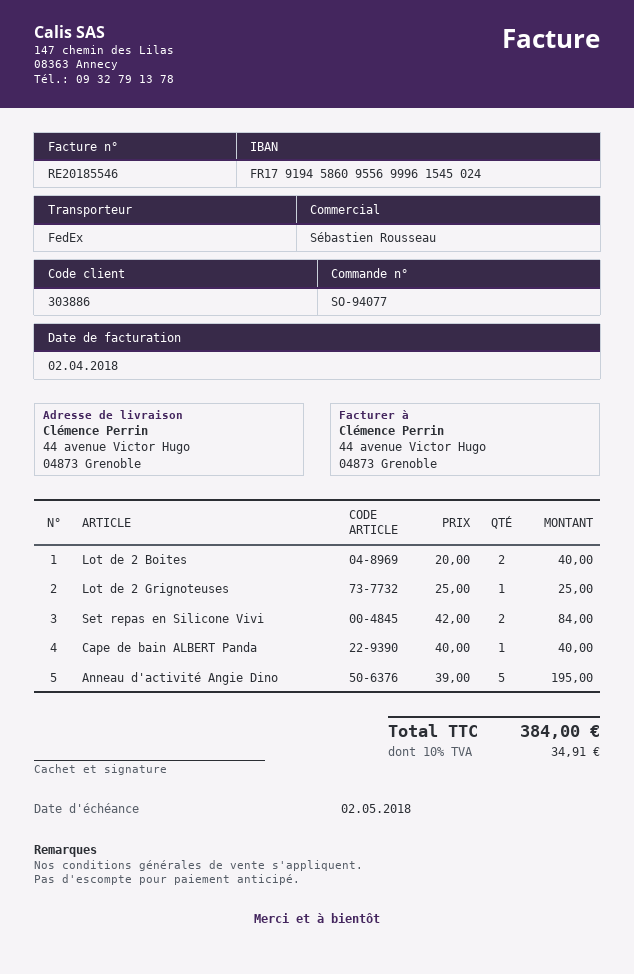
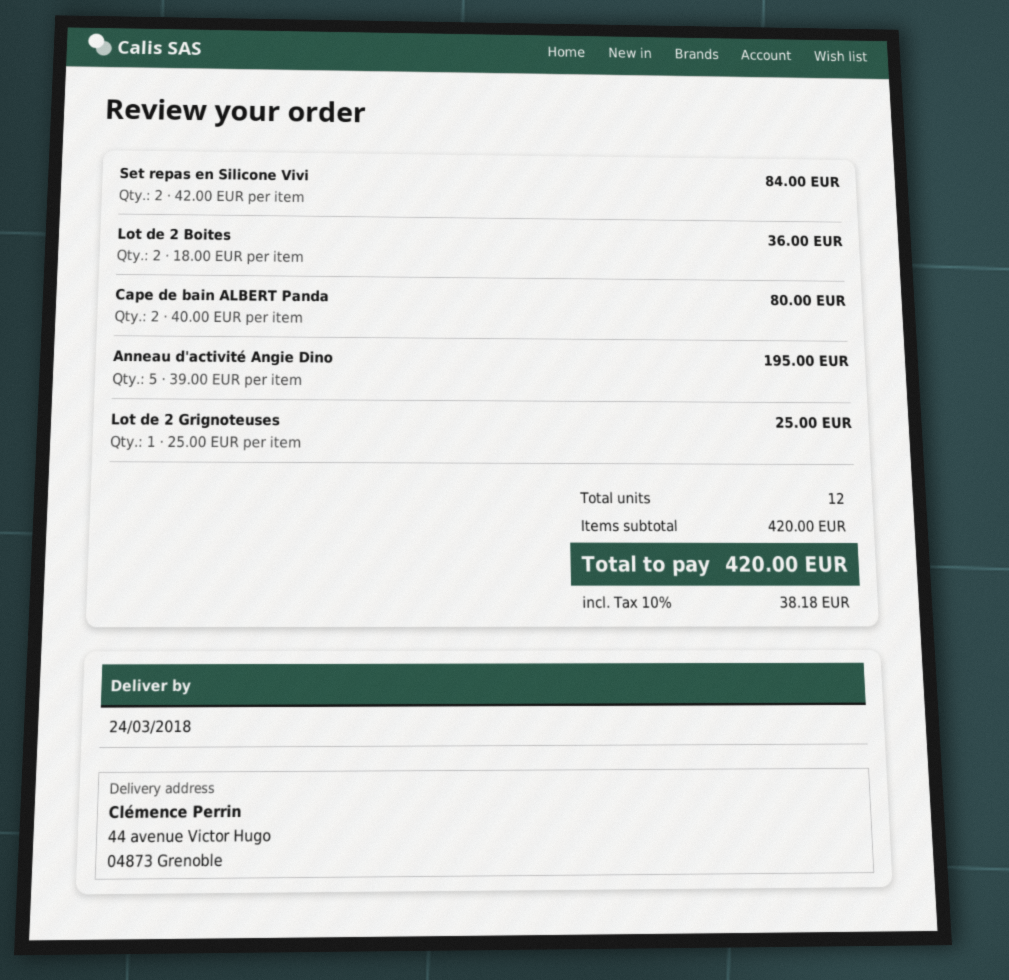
Lot de 2 Boites: 2 x 20.00 = 40.00 -> 2 x 18.00 = 36.00
Cape de bain ALBERT Panda: 1 x 40.00 = 40.00 -> 2 x 40.00 = 80.00
tax: 10% = 34.91 -> 10% = 38.18
total: 384.00 -> 420.00

